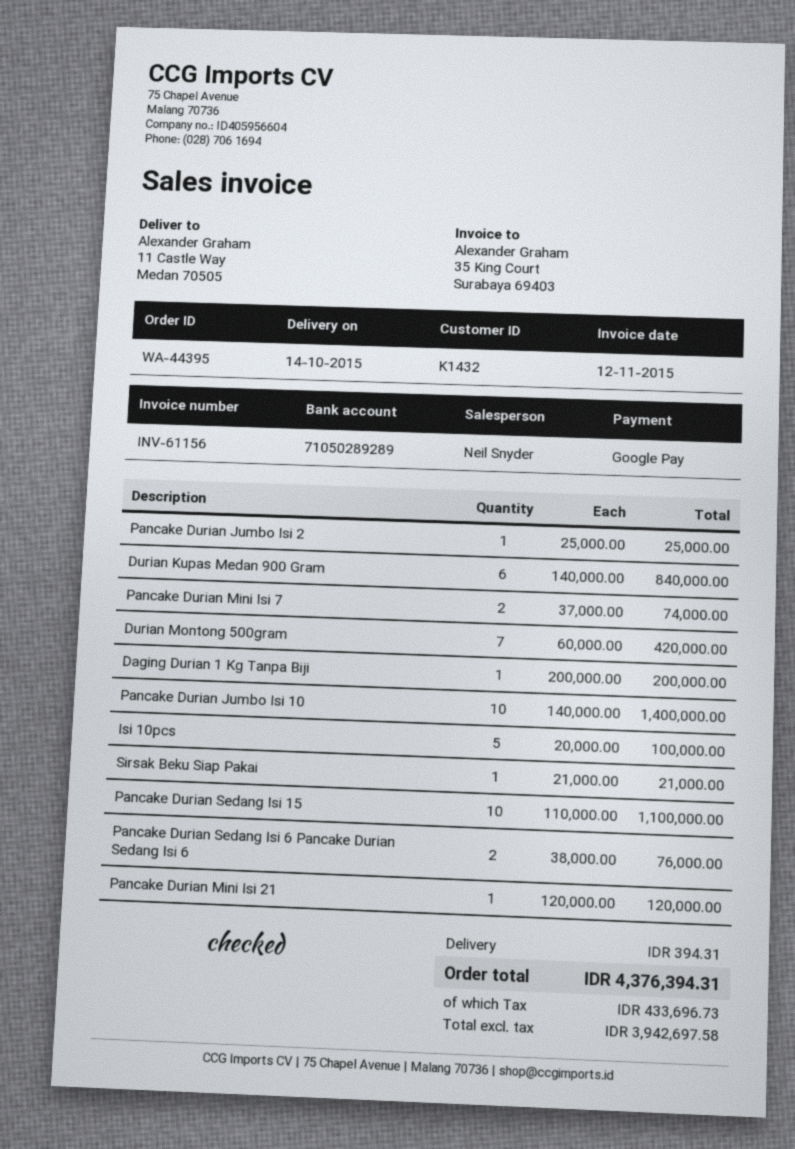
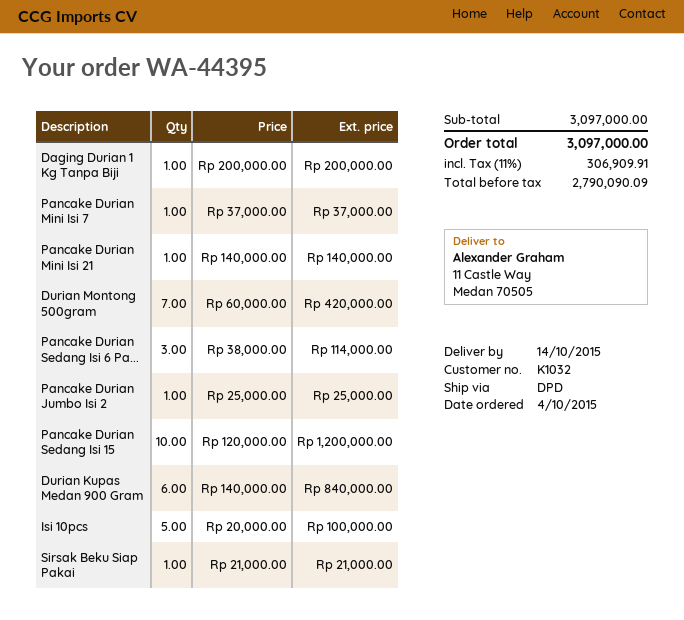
customer number: K1432 -> K1032
Pancake Durian Mini Isi 7: 2 x 37000.00 = 74000.00 -> 1 x 37000.00 = 37000.00
Pancake Durian Jumbo Isi 10: 10 x 140000.00 = 1400000.00 -> none
Pancake Durian Sedang Isi 15: 10 x 110000.00 = 1100000.00 -> 10 x 120000.00 = 1200000.00
Pancake Durian Sedang Isi 6 Pancake Durian Sedang Isi 6: 2 x 38000.00 = 76000.00 -> 3 x 38000.00 = 114000.00
Pancake Durian Mini Isi 21: 1 x 120000.00 = 120000.00 -> 1 x 140000.00 = 140000.00
shipping: 394.31 -> none
net: 3942697.58 -> 2790090.09
tax: 433696.73 -> 306909.91
total: 4376394.31 -> 3097000.00

